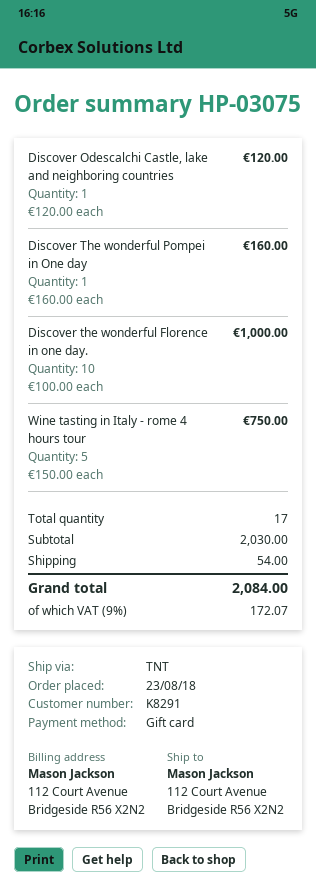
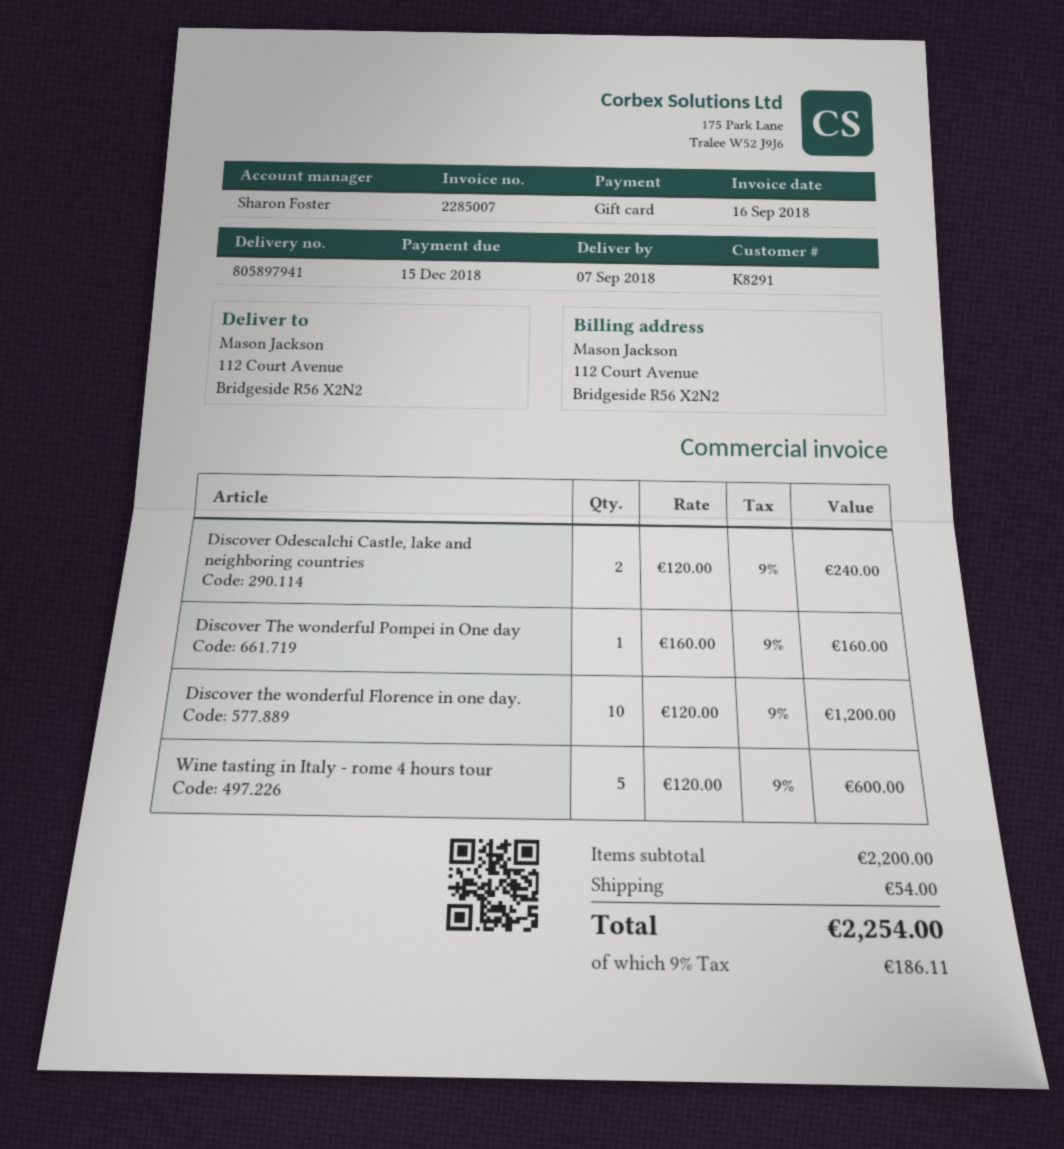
Discover Odescalchi Castle, lake and neighboring countries: 1 x 120.00 = 120.00 -> 2 x 120.00 = 240.00
Discover the wonderful Florence in one day.: 10 x 100.00 = 1000.00 -> 10 x 120.00 = 1200.00
Wine tasting in Italy - rome 4 hours tour: 5 x 150.00 = 750.00 -> 5 x 120.00 = 600.00
subtotal: 2030.00 -> 2200.00
tax: 9% = 172.07 -> 9% = 186.11
total: 2084.00 -> 2254.00

